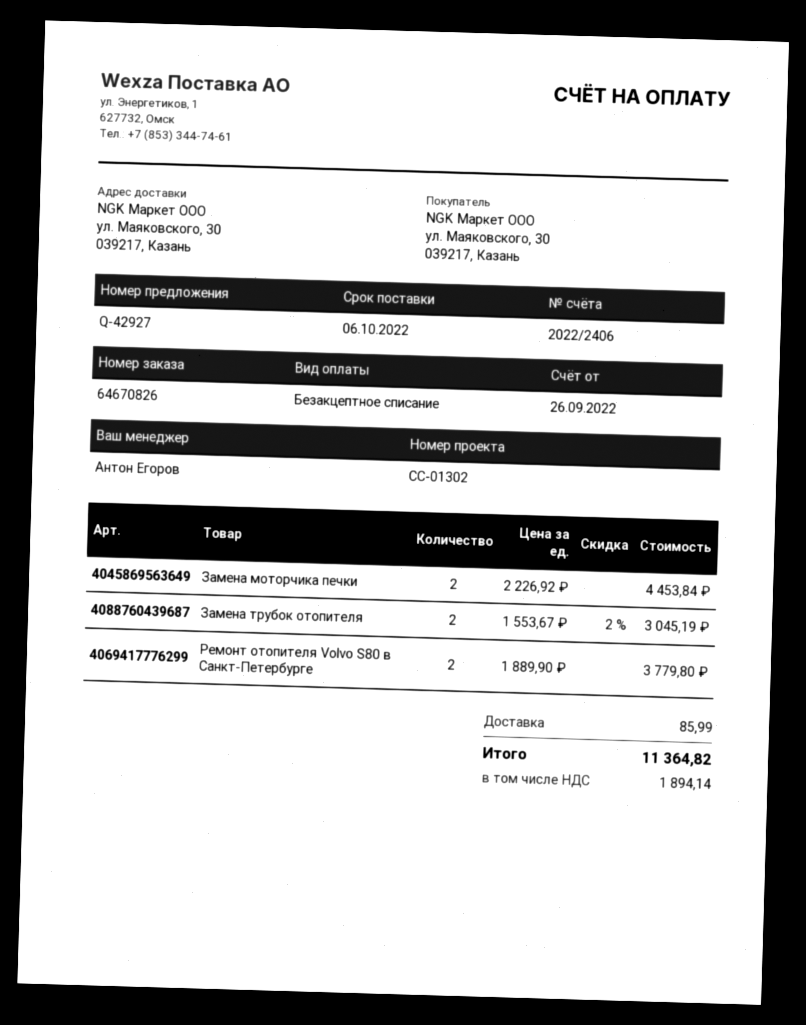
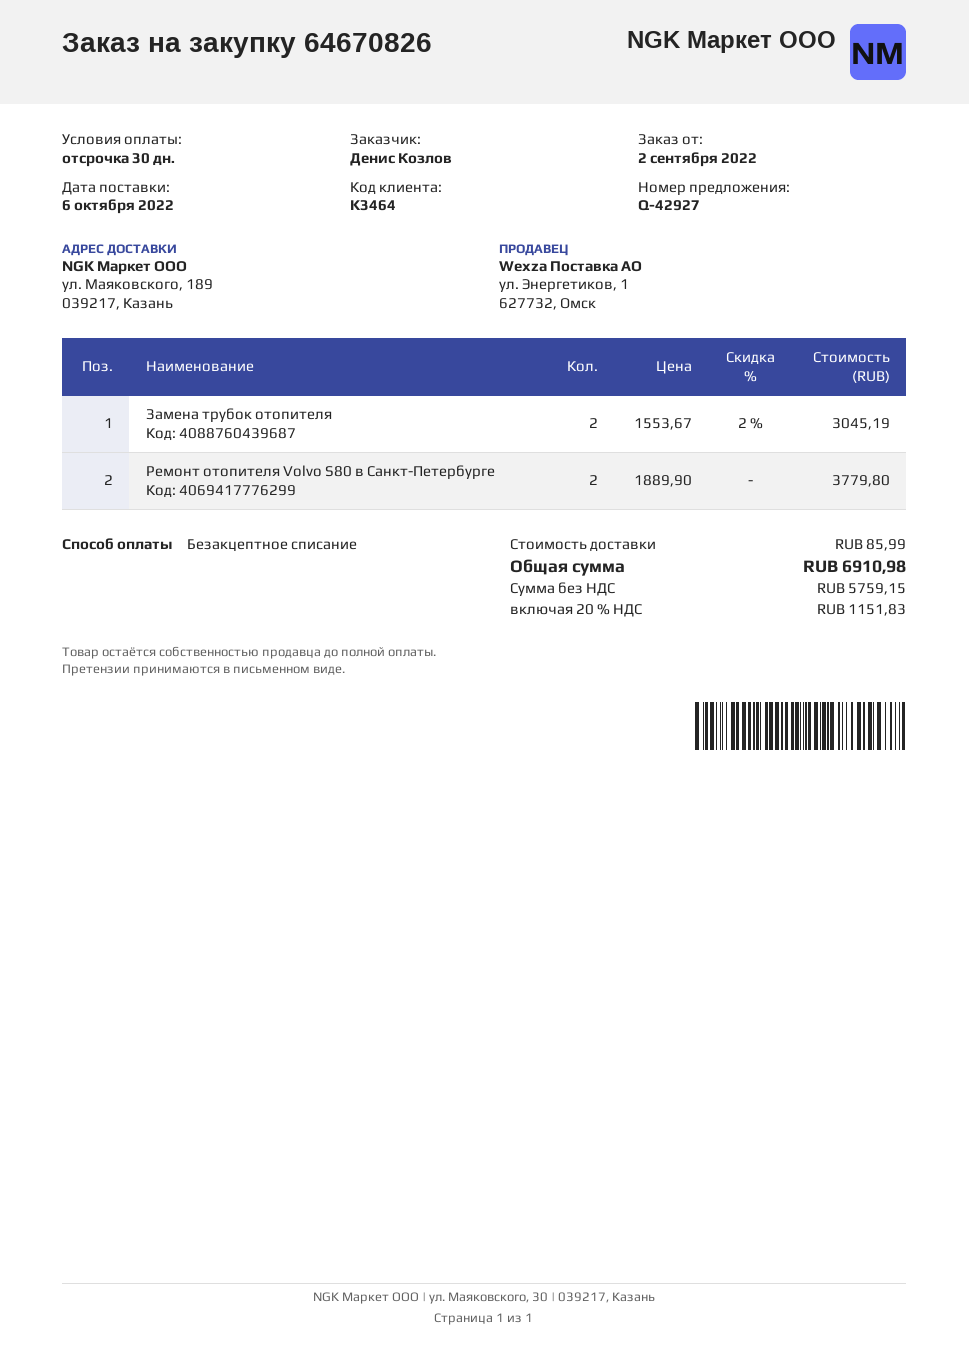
ship to: ул. Маяковского, 30, 039217, Казань -> ул. Маяковского, 189, 039217, Казань
Замена моторчика печки: 2 x 2226.92 = 4453.84 -> none
tax: 1894.14 -> 1151.83
total: 11364.82 -> 6910.98

